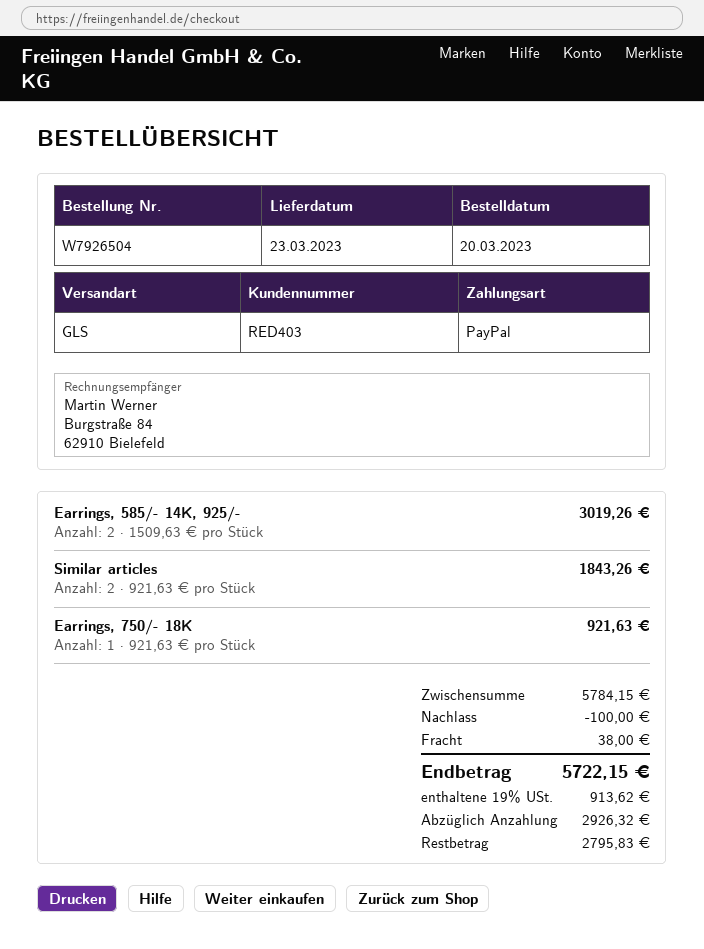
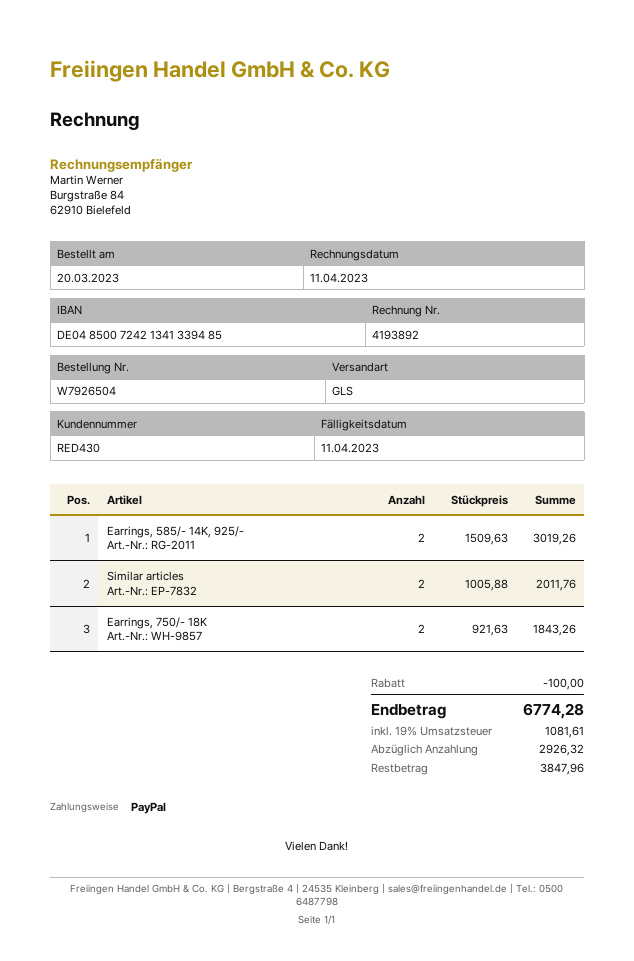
customer number: RED403 -> RED430
Similar articles: 2 x 921.63 = 1843.26 -> 2 x 1005.88 = 2011.76
Earrings, 750/- 18K: 1 x 921.63 = 921.63 -> 2 x 921.63 = 1843.26
shipping: 38.00 -> none
tax: 19% = 913.62 -> 19% = 1081.61
total: 5722.15 -> 6774.28
balance: 2795.83 -> 3847.96

